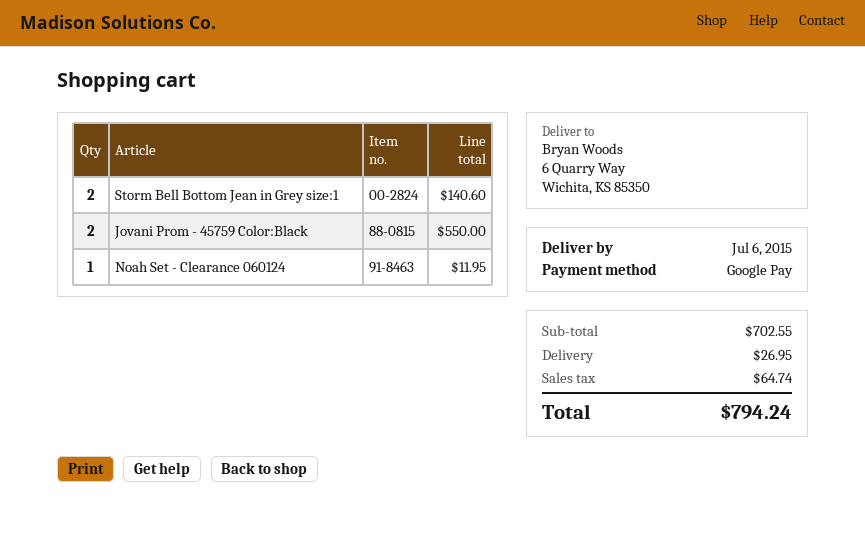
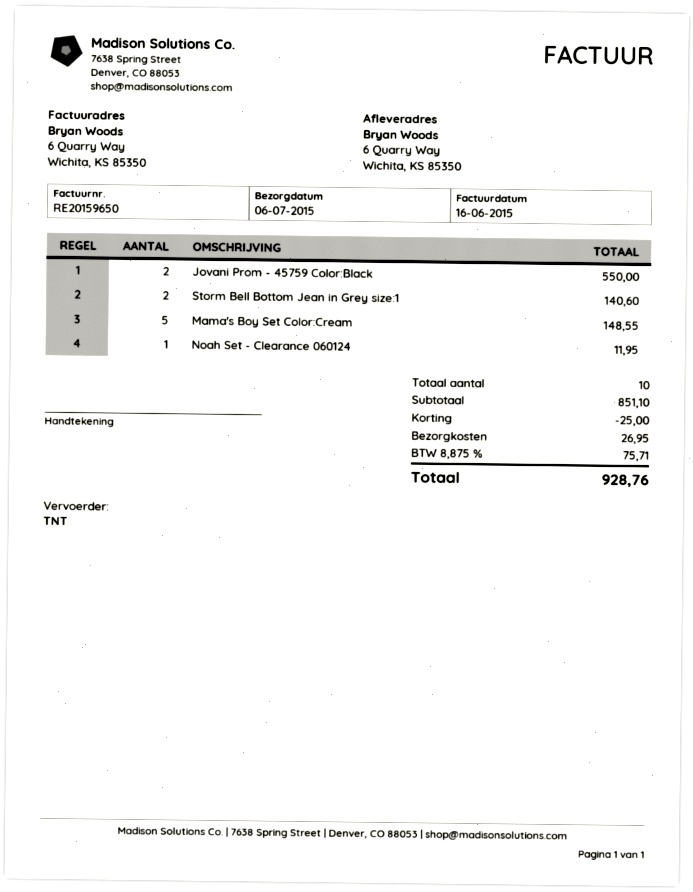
Mama's Boy Set Color:Cream: none -> 5 for 148.55
subtotal: 702.55 -> 851.10
discount: none -> 25.00
tax: 64.74 -> 75.71
total: 794.24 -> 928.76

